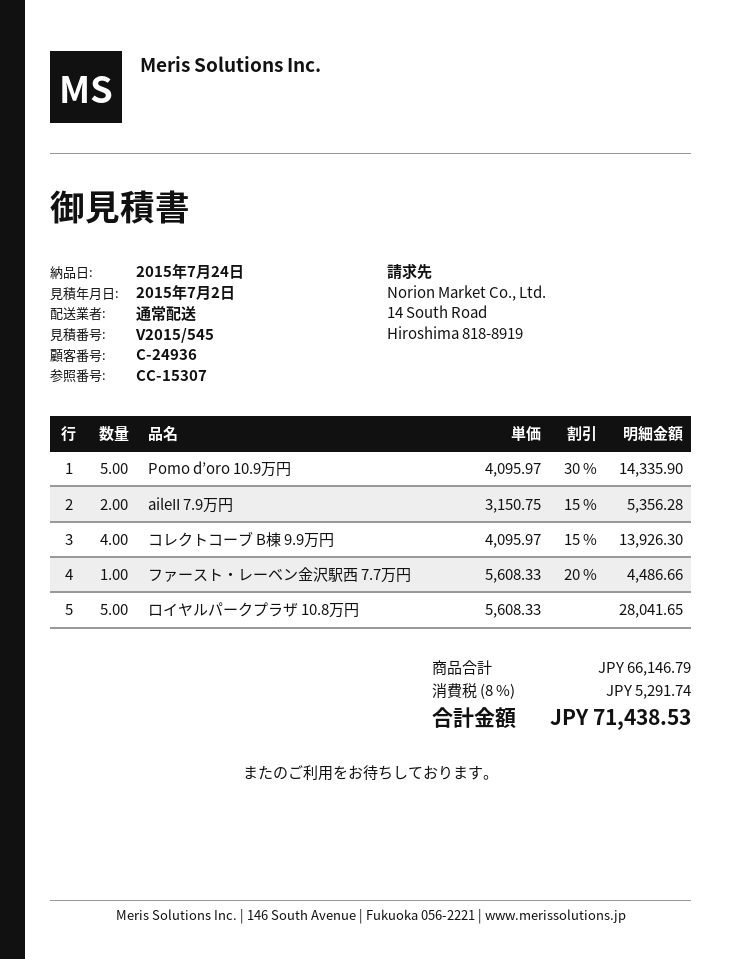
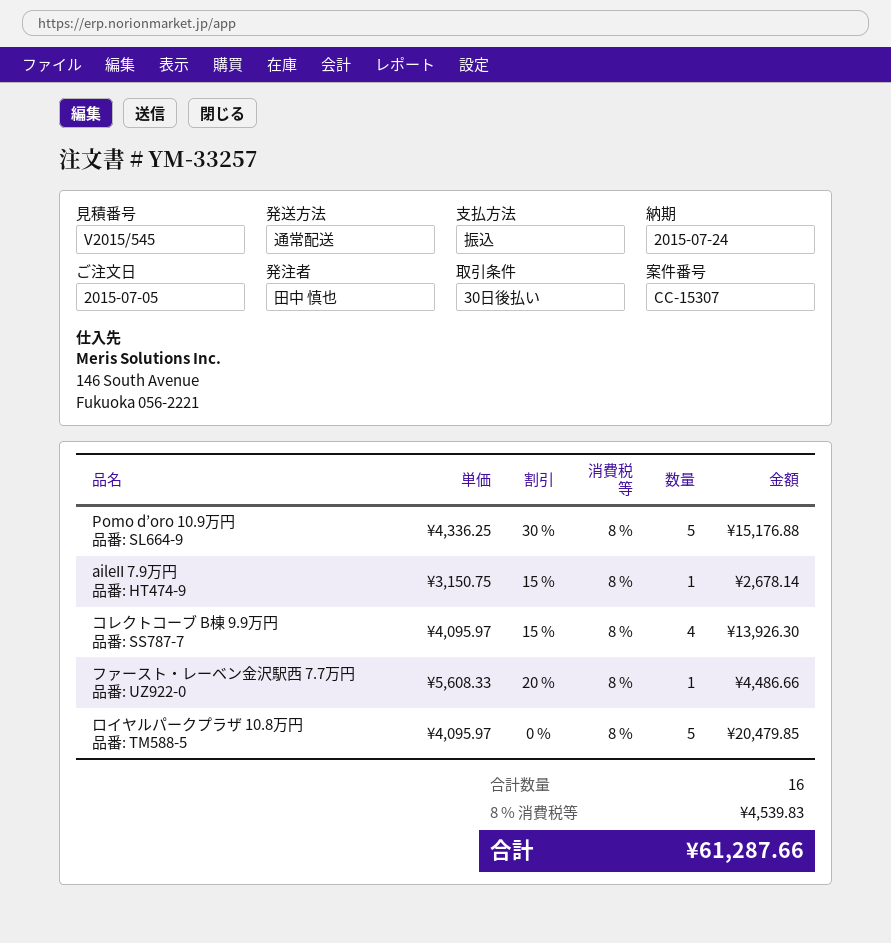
Pomo d’oro 10.9万円: 5 x 4095.97 - 30% = 14335.90 -> 5 x 4336.25 - 30% = 15176.88
aileII 7.9万円: 2 x 3150.75 - 15% = 5356.28 -> 1 x 3150.75 - 15% = 2678.14
ロイヤルパークプラザ 10.8万円: 5 x 5608.33 = 28041.65 -> 5 x 4095.97 = 20479.85
tax: 8% = 5291.74 -> 8% = 4539.83
total: 71438.53 -> 61287.66

